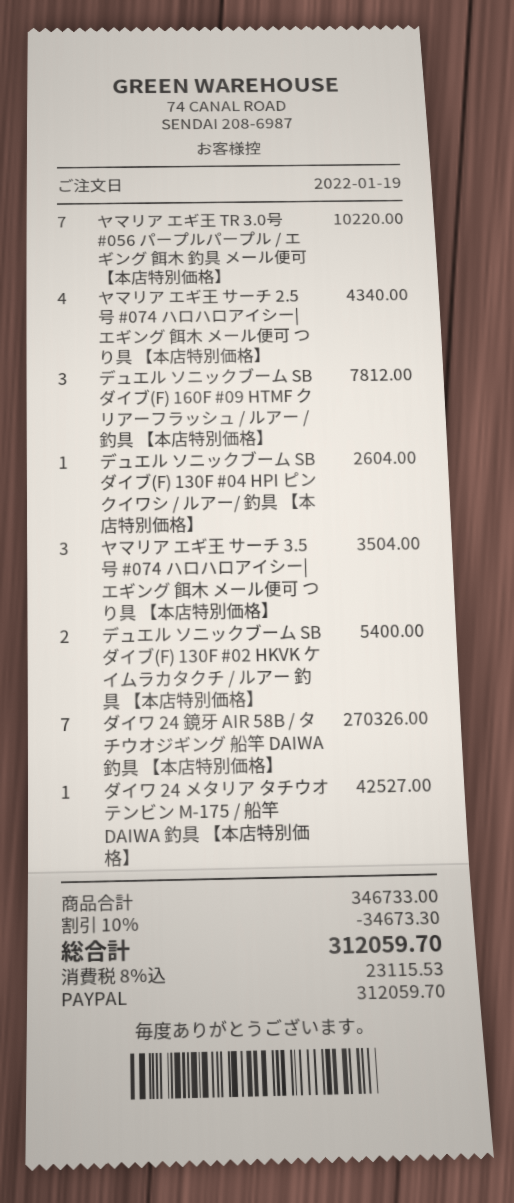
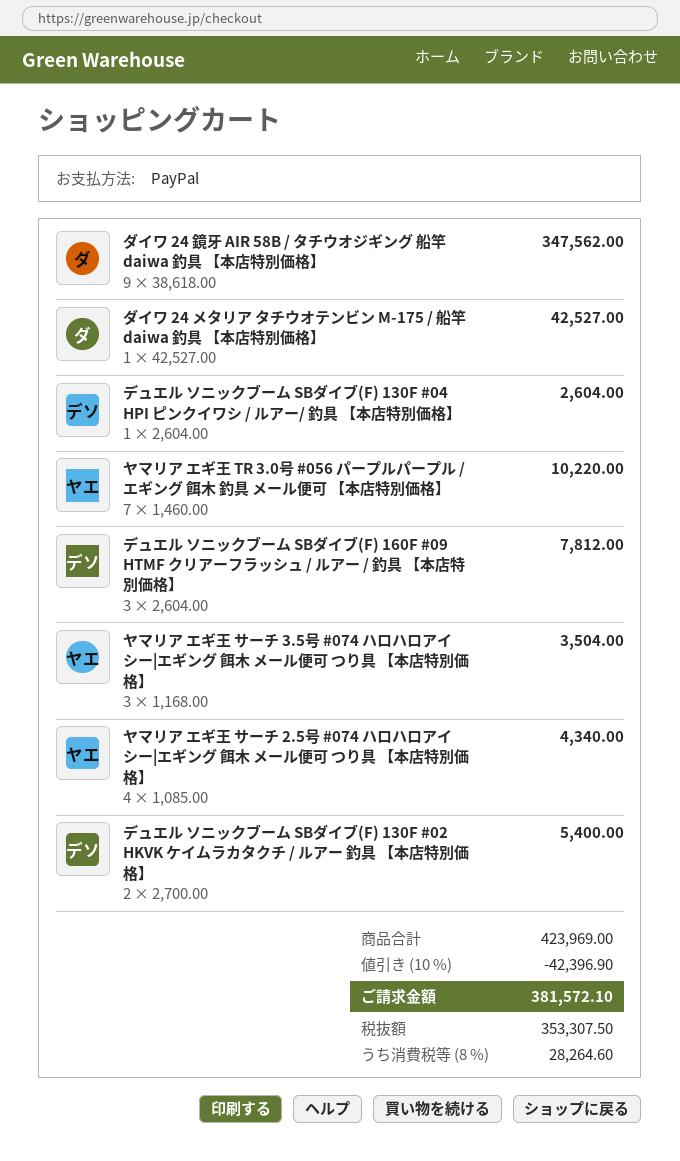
ダイワ 24 鏡牙 AIR 58B / タチウオジギング 船竿 DAIWA 釣具 【本店特別価格】: 7 for 270326.00 -> 9 for 347562.00
subtotal: 346733.00 -> 423969.00
discount: 10% = 34673.30 -> 10% = 42396.90
tax: 8% = 23115.53 -> 8% = 28264.60
total: 312059.70 -> 381572.10

